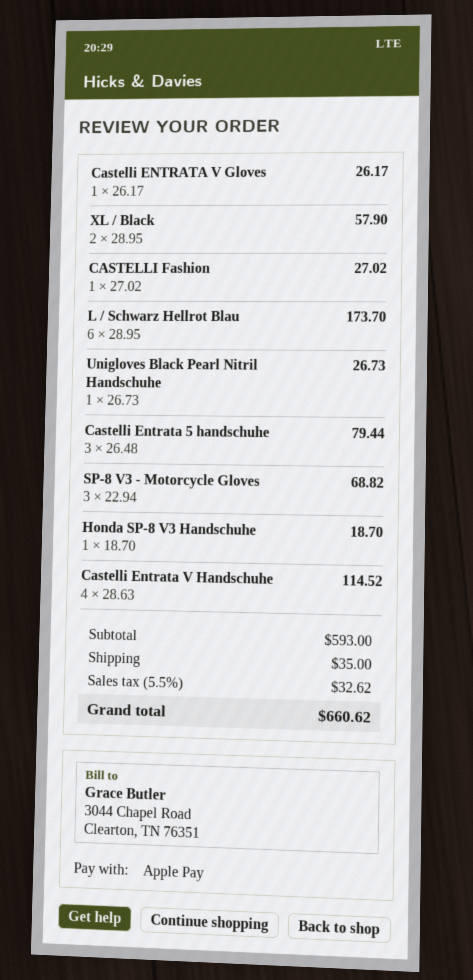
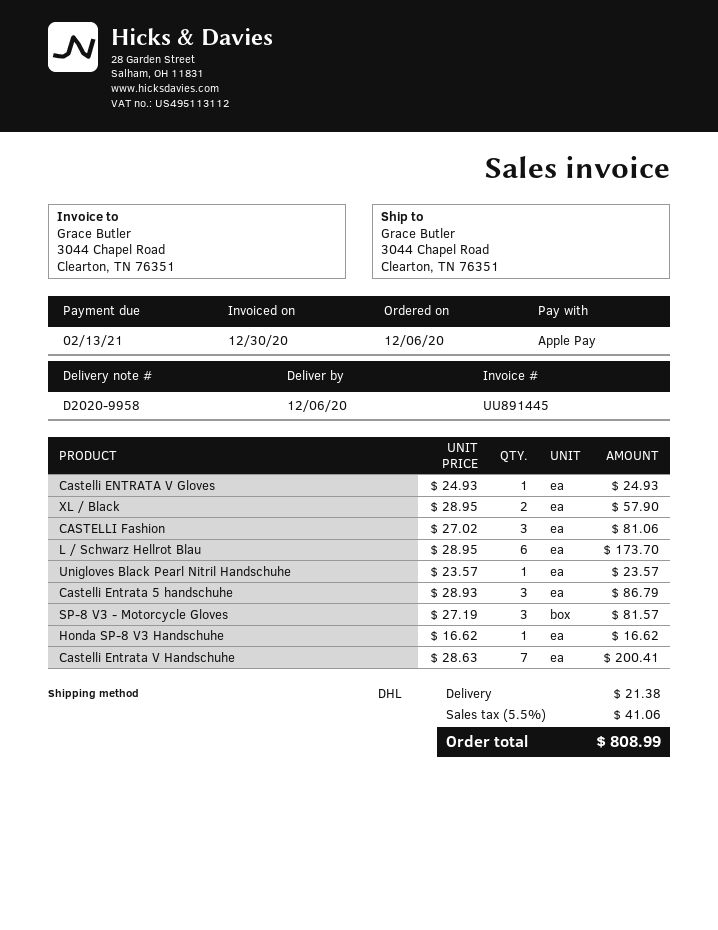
Castelli ENTRATA V Gloves: 1 x 26.17 = 26.17 -> 1 x 24.93 = 24.93
CASTELLI Fashion: 1 x 27.02 = 27.02 -> 3 x 27.02 = 81.06
Unigloves Black Pearl Nitril Handschuhe: 1 x 26.73 = 26.73 -> 1 x 23.57 = 23.57
Castelli Entrata 5 handschuhe: 3 x 26.48 = 79.44 -> 3 x 28.93 = 86.79
SP-8 V3 - Motorcycle Gloves: 3 x 22.94 = 68.82 -> 3 x 27.19 = 81.57
Honda SP-8 V3 Handschuhe: 1 x 18.70 = 18.70 -> 1 x 16.62 = 16.62
Castelli Entrata V Handschuhe: 4 x 28.63 = 114.52 -> 7 x 28.63 = 200.41
shipping: 35.00 -> 21.38
tax: 5.5% = 32.62 -> 5.5% = 41.06
total: 660.62 -> 808.99

